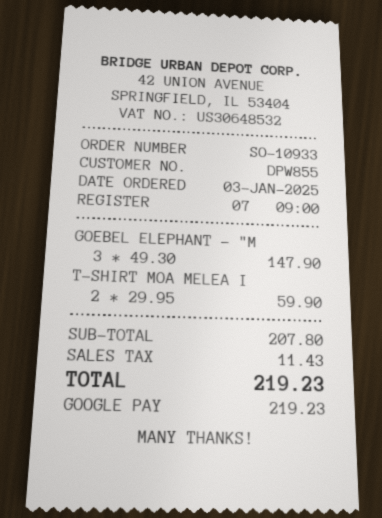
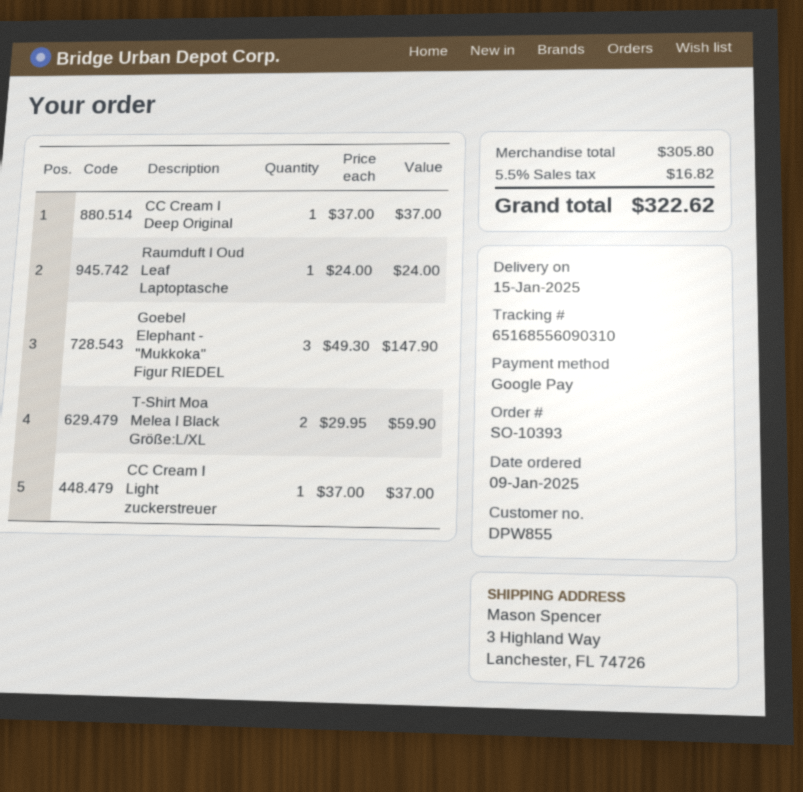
order number: SO-10933 -> SO-10393
order date: 2025-01-03 -> 2025-01-09
CC Cream I Deep Original: none -> 1 x 37.00 = 37.00
Raumduft I Oud Leaf Laptoptasche: none -> 1 x 24.00 = 24.00
CC Cream I Light zuckerstreuer: none -> 1 x 37.00 = 37.00
subtotal: 207.80 -> 305.80
tax: 11.43 -> 16.82
total: 219.23 -> 322.62

